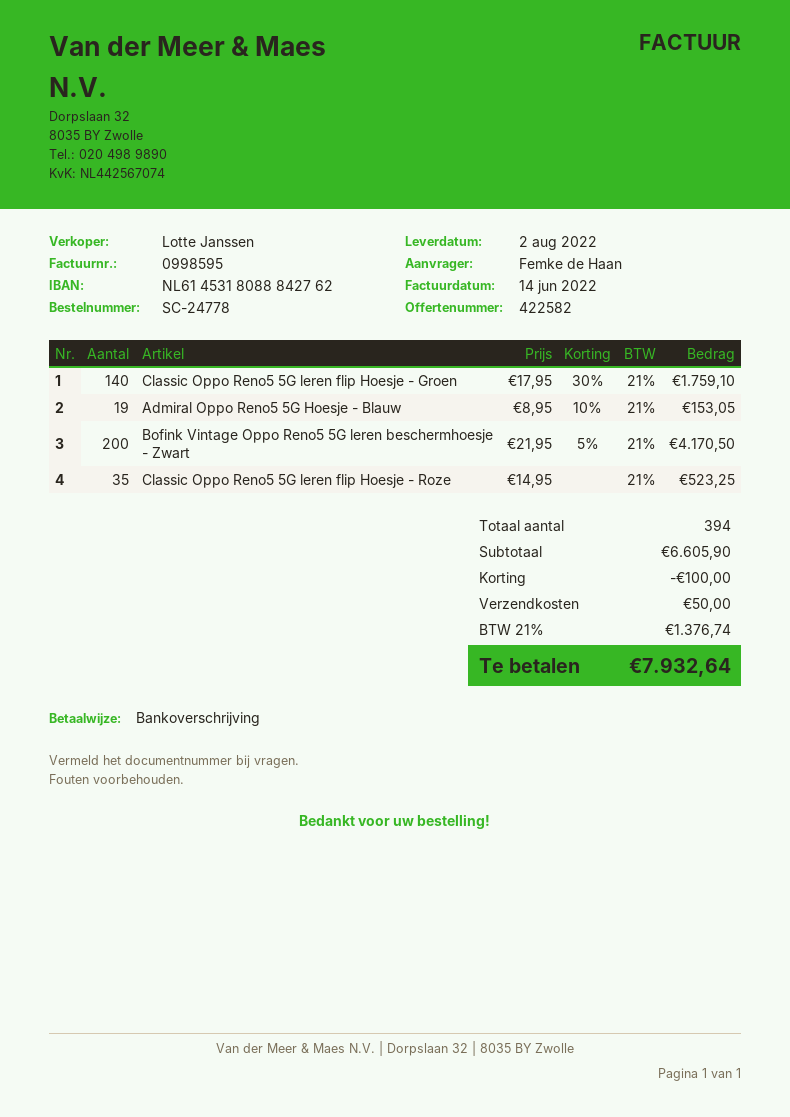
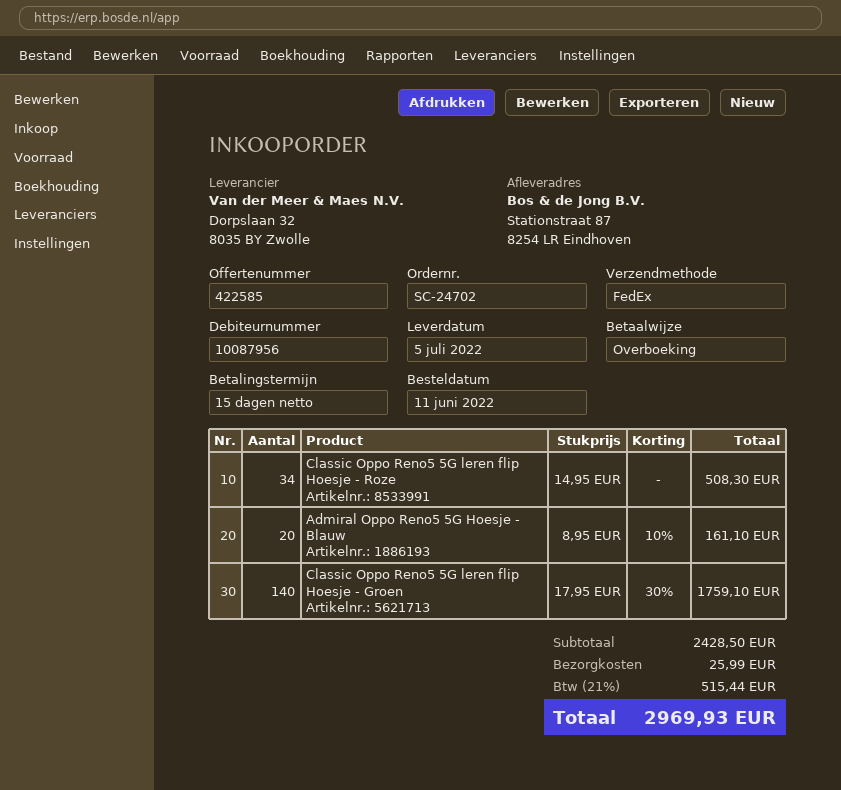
quote number: 422582 -> 422585
order number: SC-24778 -> SC-24702
delivery date: 2022-08-02 -> 2022-07-05
Admiral Oppo Reno5 5G Hoesje - Blauw: 19 x 8.95 - 10% = 153.05 -> 20 x 8.95 - 10% = 161.10
Bofink Vintage Oppo Reno5 5G leren beschermhoesje - Zwart: 200 x 21.95 - 5% = 4170.50 -> none
Classic Oppo Reno5 5G leren flip Hoesje - Roze: 35 x 14.95 = 523.25 -> 34 x 14.95 = 508.30
subtotal: 6605.90 -> 2428.50
discount: 100.00 -> none
shipping: 50.00 -> 25.99
tax: 21% = 1376.74 -> 21% = 515.44
total: 7932.64 -> 2969.93

